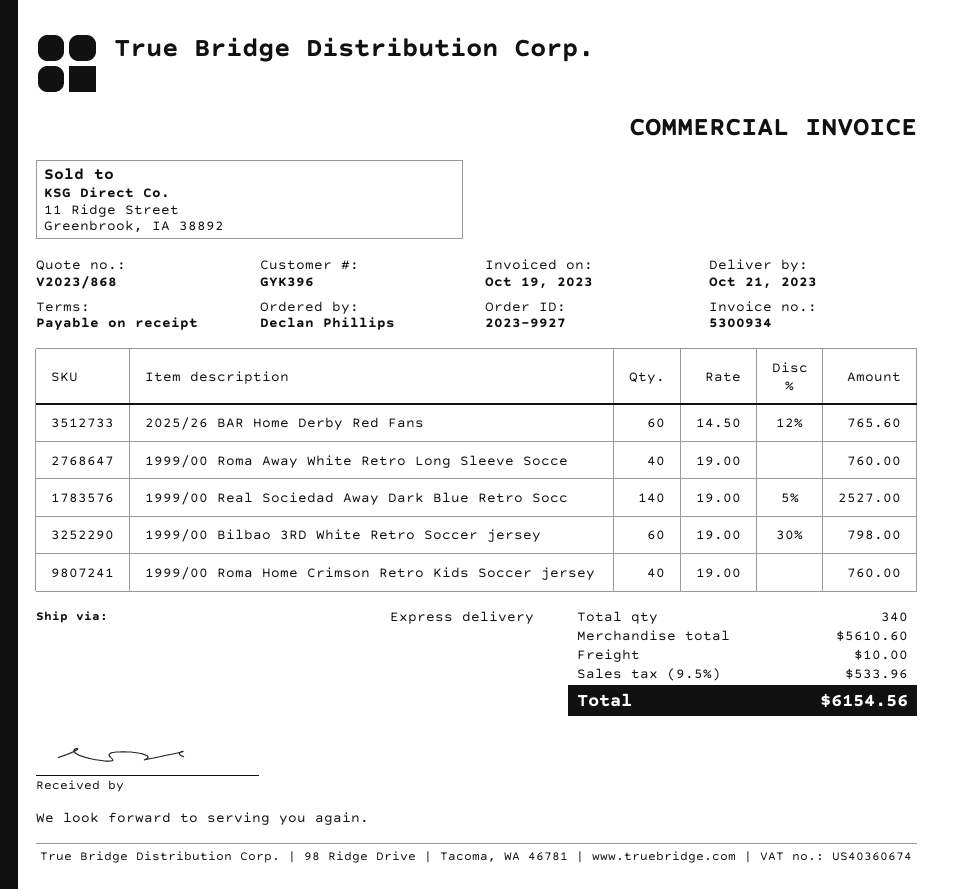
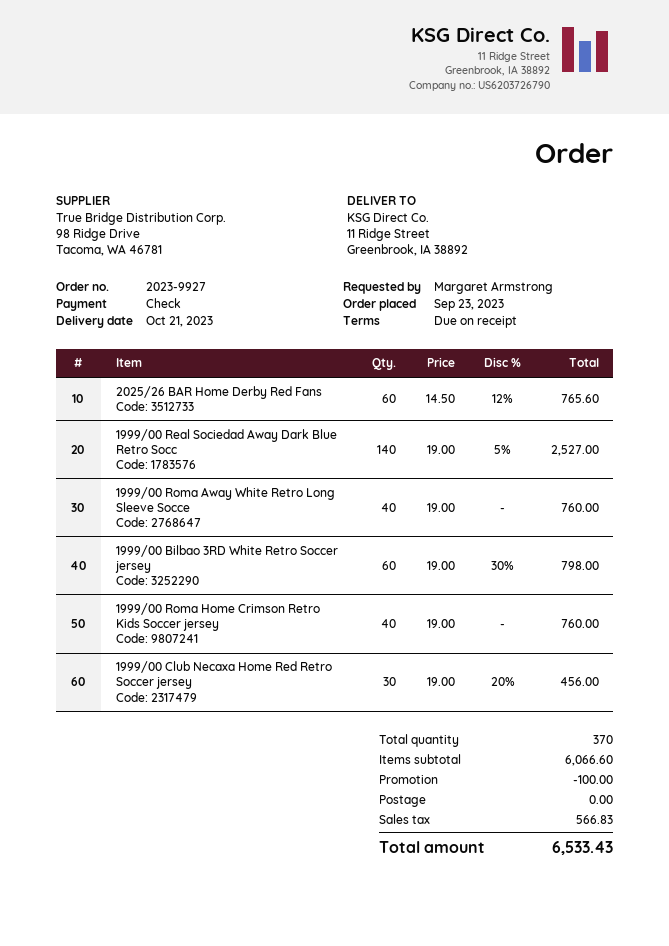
ordered by: Declan Phillips -> Margaret Armstrong
1999/00 Club Necaxa Home Red Retro Soccer jersey: none -> 30 x 19.00 - 20% = 456.00
total quantity: 340 -> 370
subtotal: 5610.60 -> 6066.60
discount: none -> 100.00
shipping: 10.00 -> 0.00
tax: 533.96 -> 566.83
total: 6154.56 -> 6533.43

